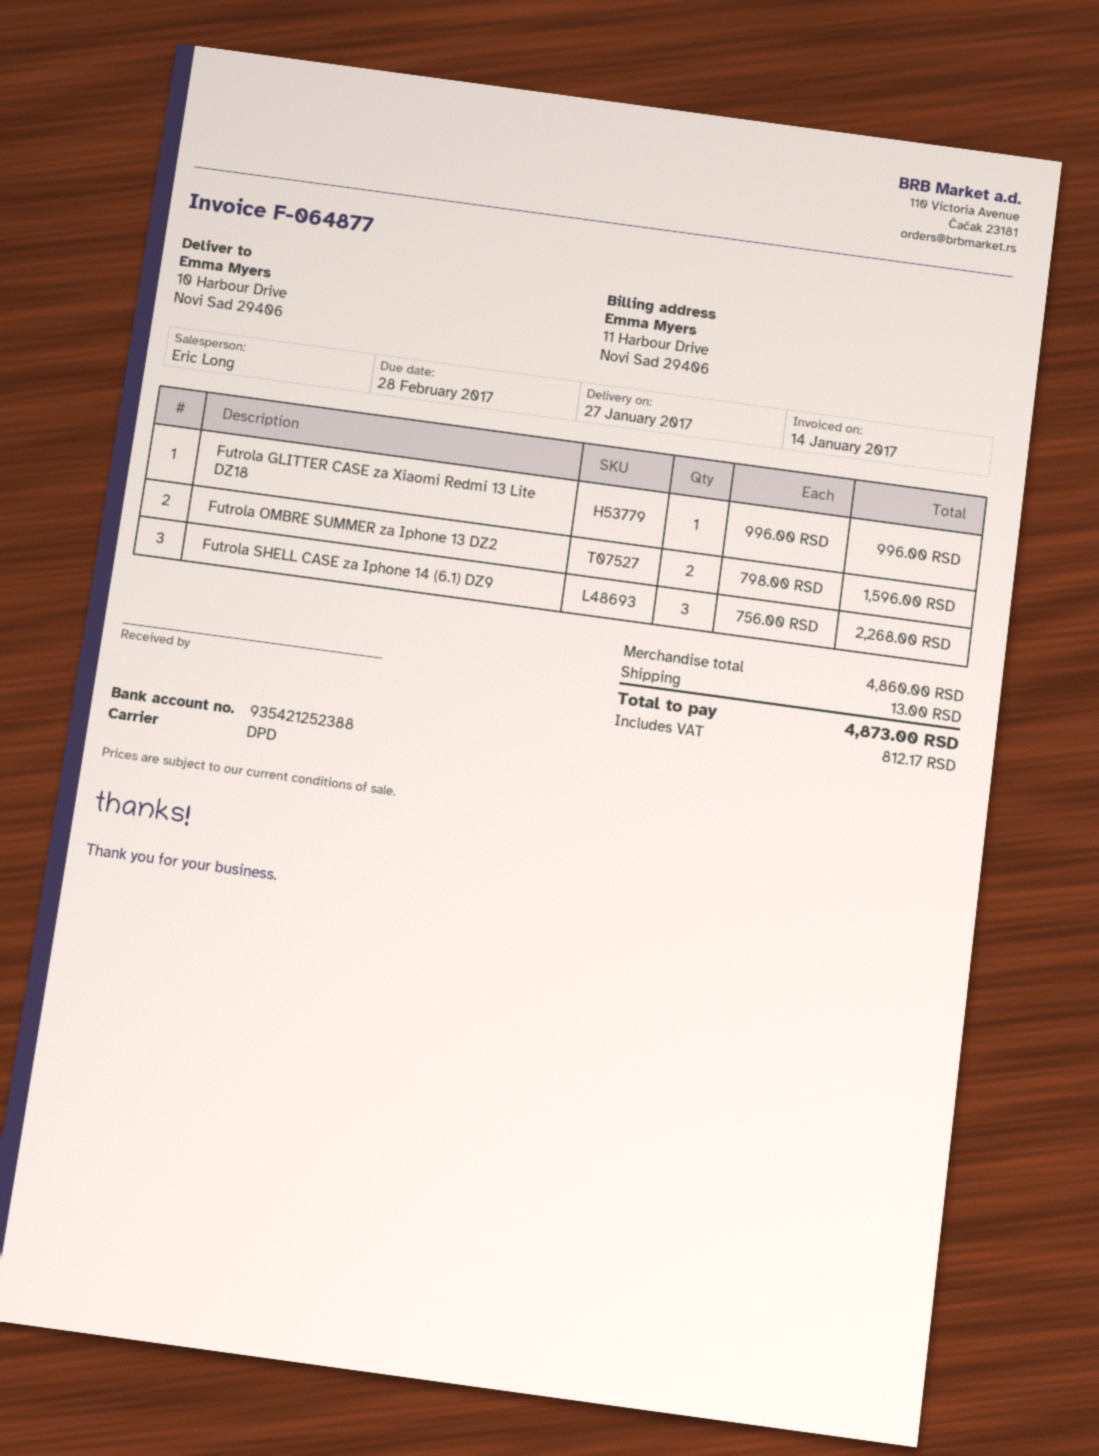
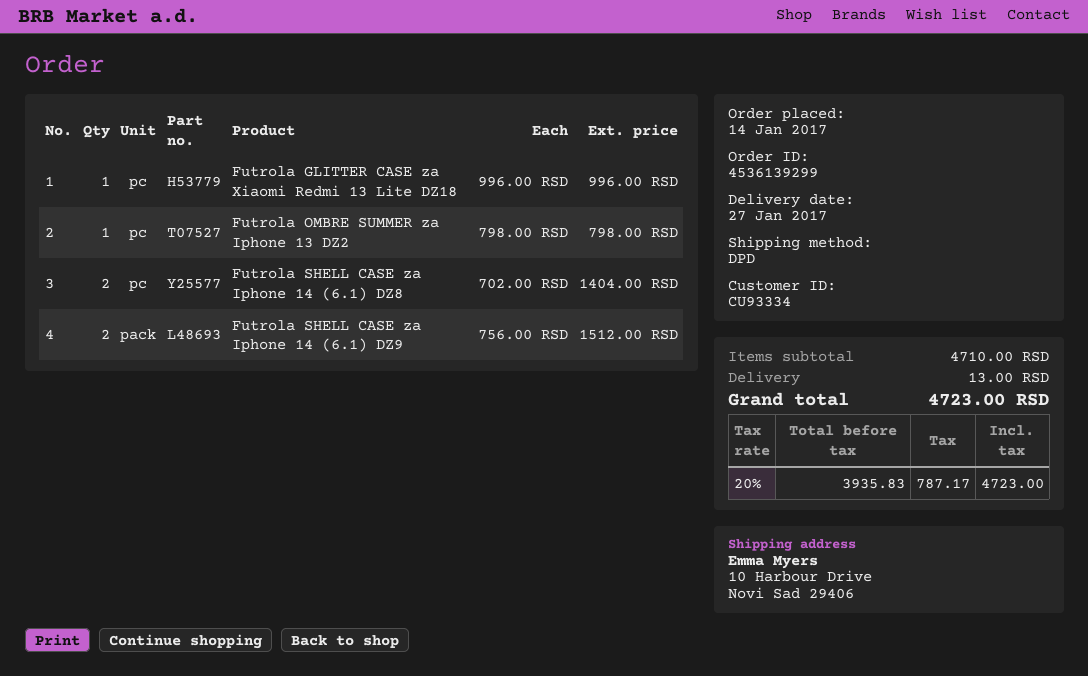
Futrola OMBRE SUMMER za Iphone 13 DZ2: 2 x 798.00 = 1596.00 -> 1 x 798.00 = 798.00
Futrola SHELL CASE za Iphone 14 (6.1) DZ9: 3 x 756.00 = 2268.00 -> 2 x 756.00 = 1512.00
Futrola SHELL CASE za Iphone 14 (6.1) DZ8: none -> 2 x 702.00 = 1404.00
subtotal: 4860.00 -> 4710.00
tax: 812.17 -> 787.17
total: 4873.00 -> 4723.00

